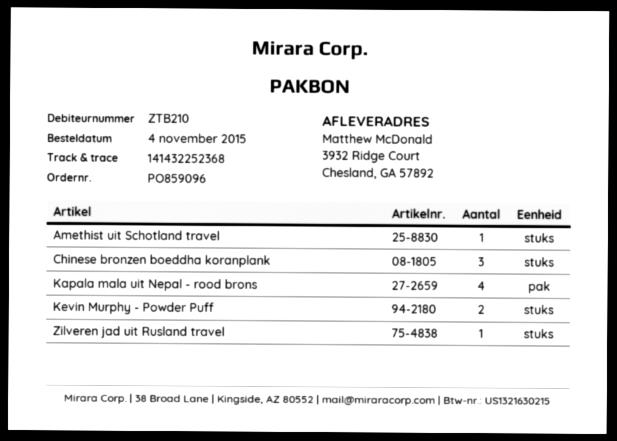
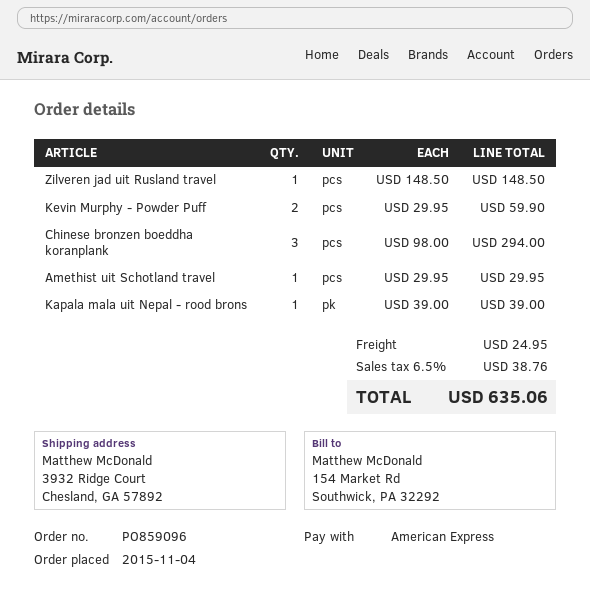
Kapala mala uit Nepal - rood brons: 4 -> 1

